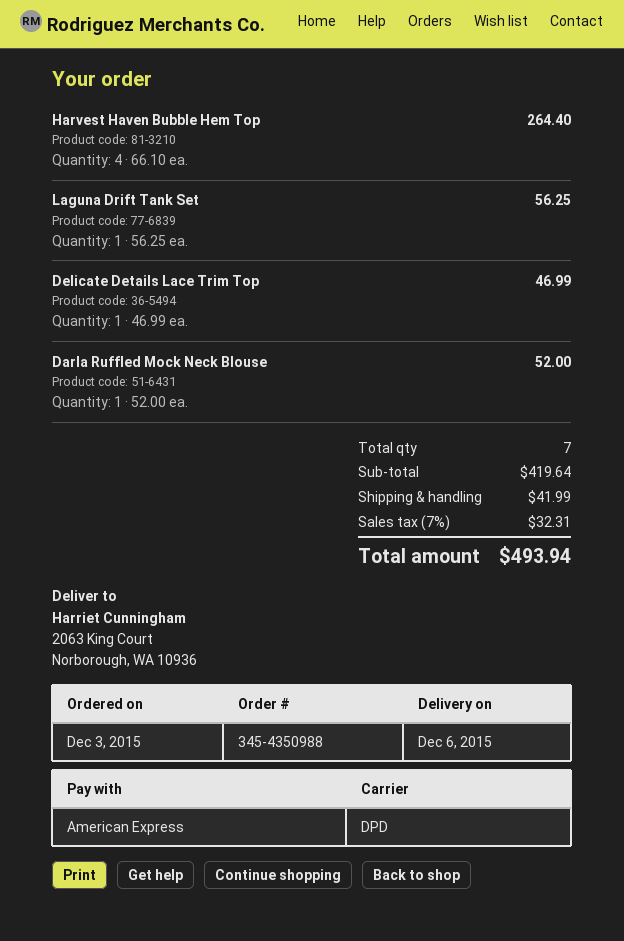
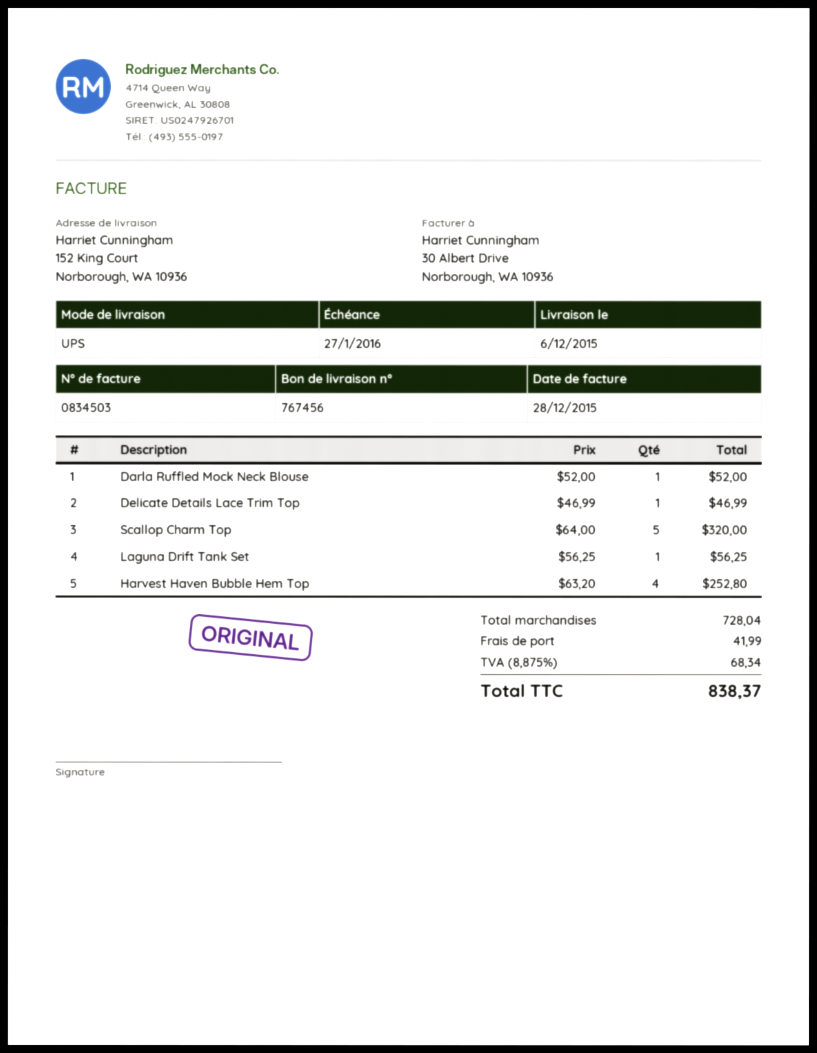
shipping method: DPD -> UPS
ship to: 2063 King Court, Norborough, WA 10936 -> 152 King Court, Norborough, WA 10936
Harvest Haven Bubble Hem Top: 4 x 66.10 = 264.40 -> 4 x 63.20 = 252.80
Scallop Charm Top: none -> 5 x 64.00 = 320.00
subtotal: 419.64 -> 728.04
tax: 7% = 32.31 -> 8.875% = 68.34
total: 493.94 -> 838.37

